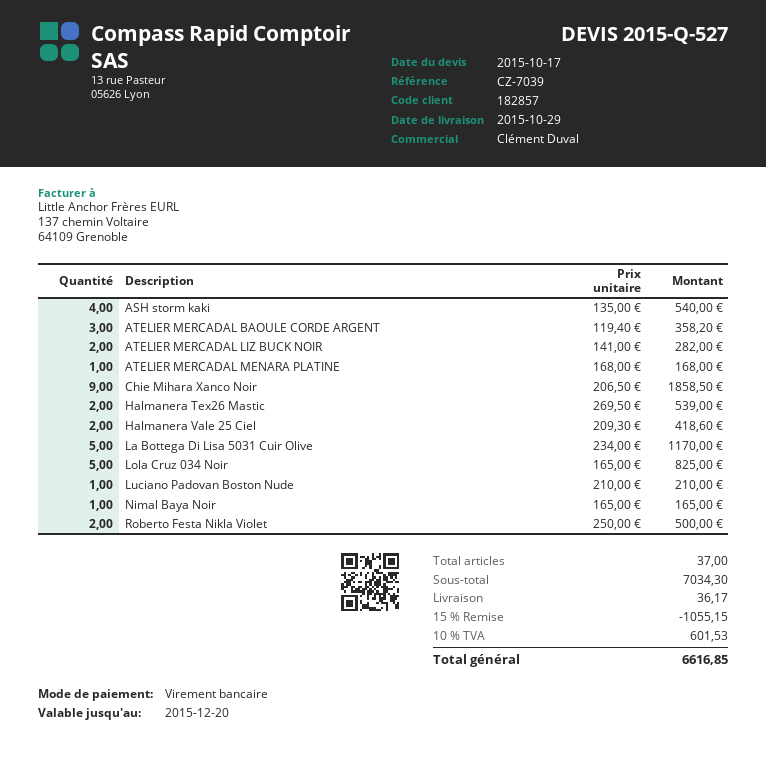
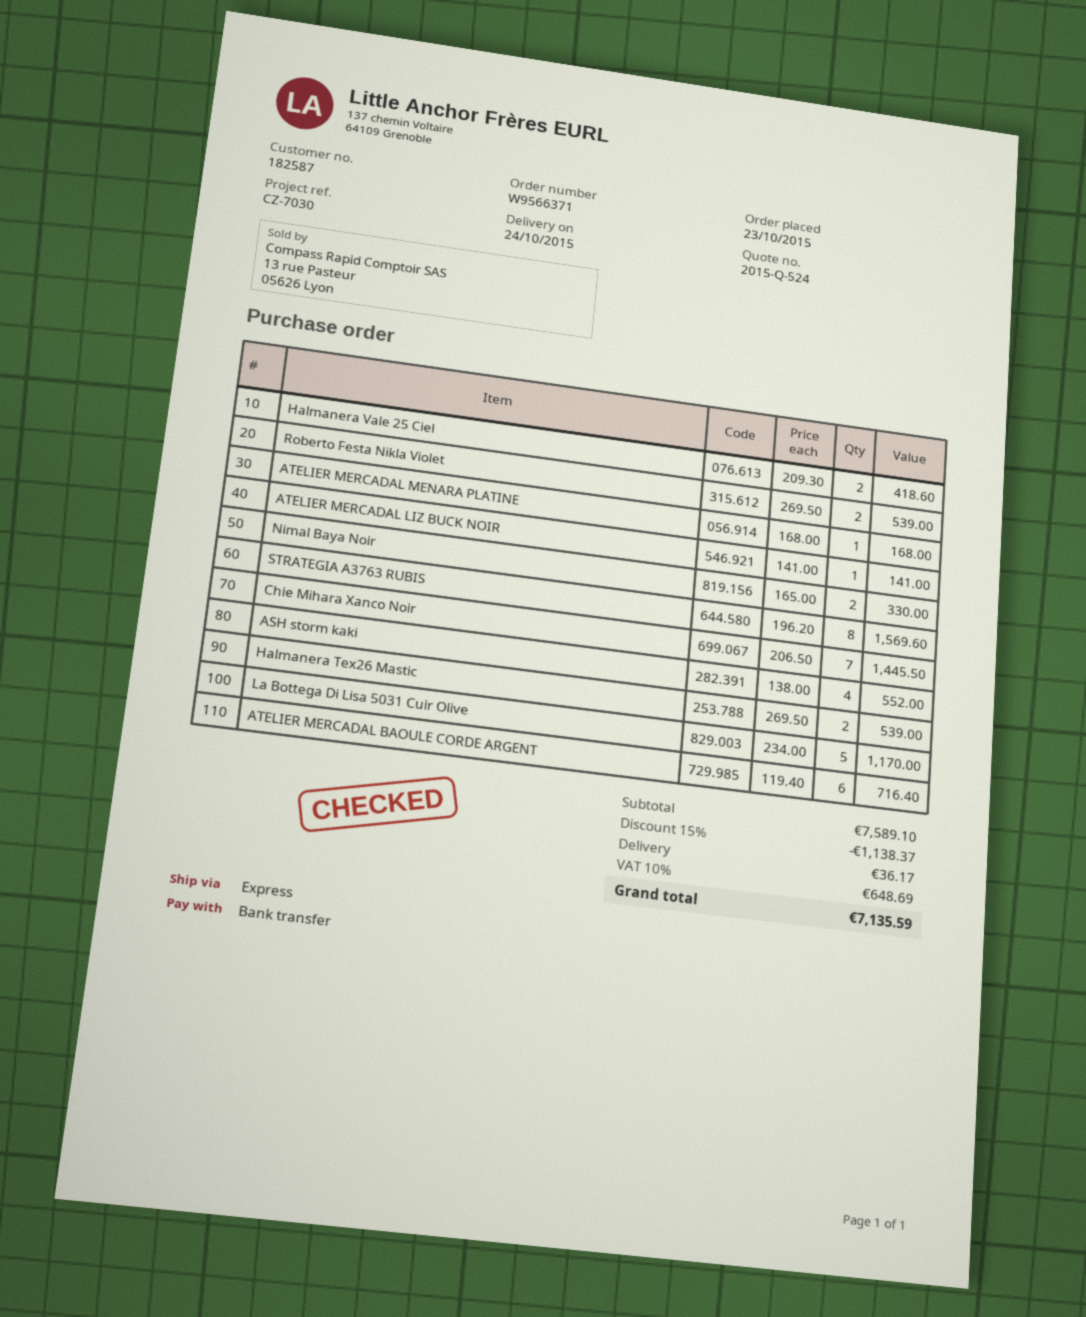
quote number: 2015-Q-527 -> 2015-Q-524
delivery date: 2015-10-29 -> 2015-10-24
customer number: 182857 -> 182587
reference: CZ-7039 -> CZ-7030
ASH storm kaki: 4 x 135.00 = 540.00 -> 4 x 138.00 = 552.00
ATELIER MERCADAL BAOULE CORDE ARGENT: 3 x 119.40 = 358.20 -> 6 x 119.40 = 716.40
ATELIER MERCADAL LIZ BUCK NOIR: 2 x 141.00 = 282.00 -> 1 x 141.00 = 141.00
Chie Mihara Xanco Noir: 9 x 206.50 = 1858.50 -> 7 x 206.50 = 1445.50
Lola Cruz 034 Noir: 5 x 165.00 = 825.00 -> none
Luciano Padovan Boston Nude: 1 x 210.00 = 210.00 -> none
Nimal Baya Noir: 1 x 165.00 = 165.00 -> 2 x 165.00 = 330.00
Roberto Festa Nikla Violet: 2 x 250.00 = 500.00 -> 2 x 269.50 = 539.00
STRATEGIA A3763 RUBIS: none -> 8 x 196.20 = 1569.60
subtotal: 7034.30 -> 7589.10
discount: 15% = 1055.15 -> 15% = 1138.37
tax: 10% = 601.53 -> 10% = 648.69
total: 6616.85 -> 7135.59

